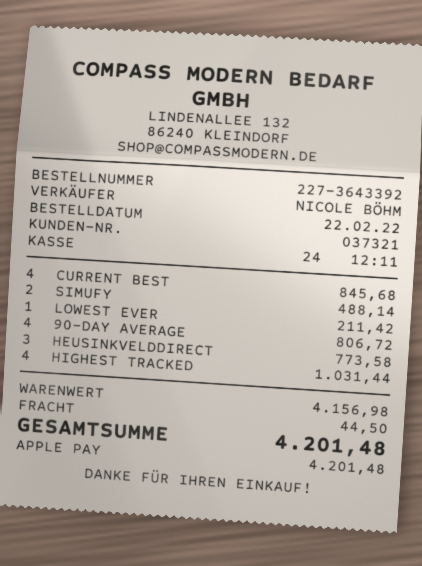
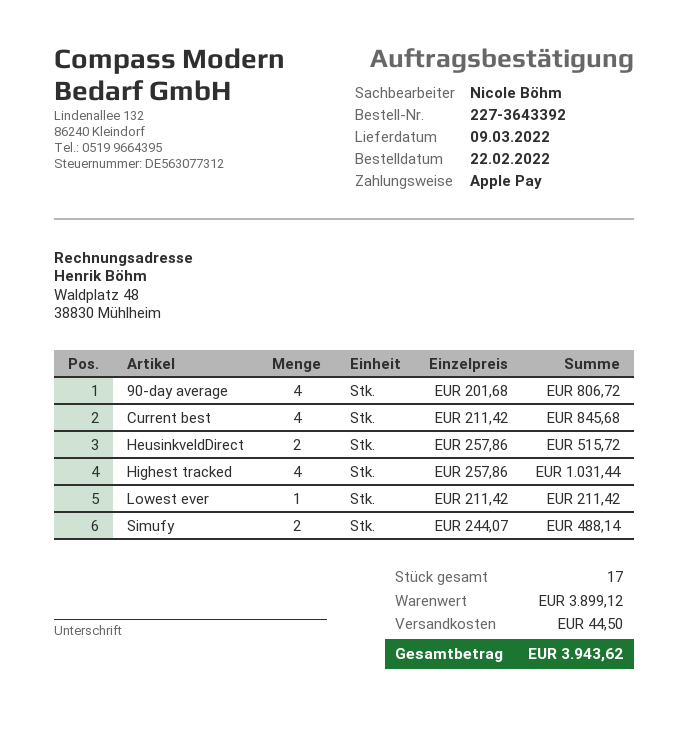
HEUSINKVELDDIRECT: 3 for 773.58 -> 2 for 515.72
subtotal: 4156.98 -> 3899.12
total: 4201.48 -> 3943.62

